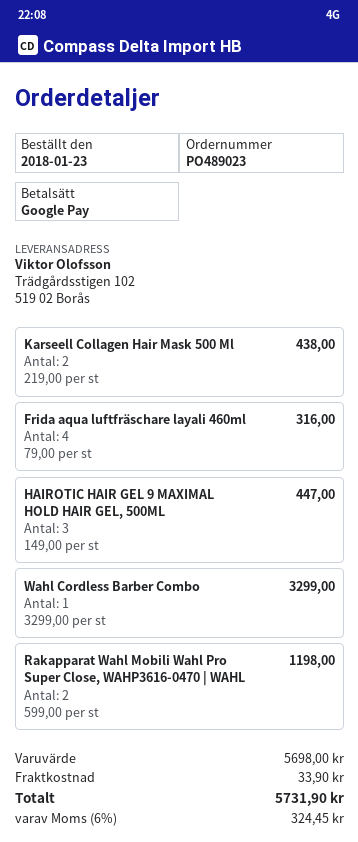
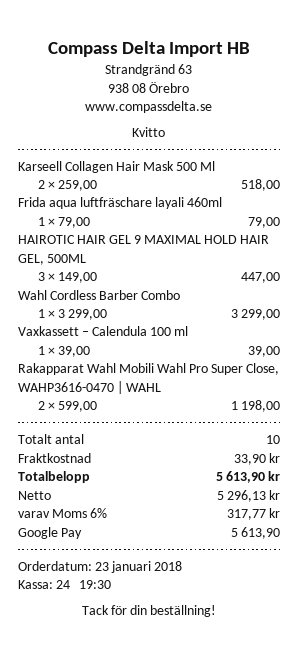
Karseell Collagen Hair Mask 500 Ml: 2 x 219.00 = 438.00 -> 2 x 259.00 = 518.00
Frida aqua luftfräschare layali 460ml: 4 x 79.00 = 316.00 -> 1 x 79.00 = 79.00
Vaxkassett – Calendula 100 ml: none -> 1 x 39.00 = 39.00
tax: 6% = 324.45 -> 6% = 317.77
total: 5731.90 -> 5613.90

